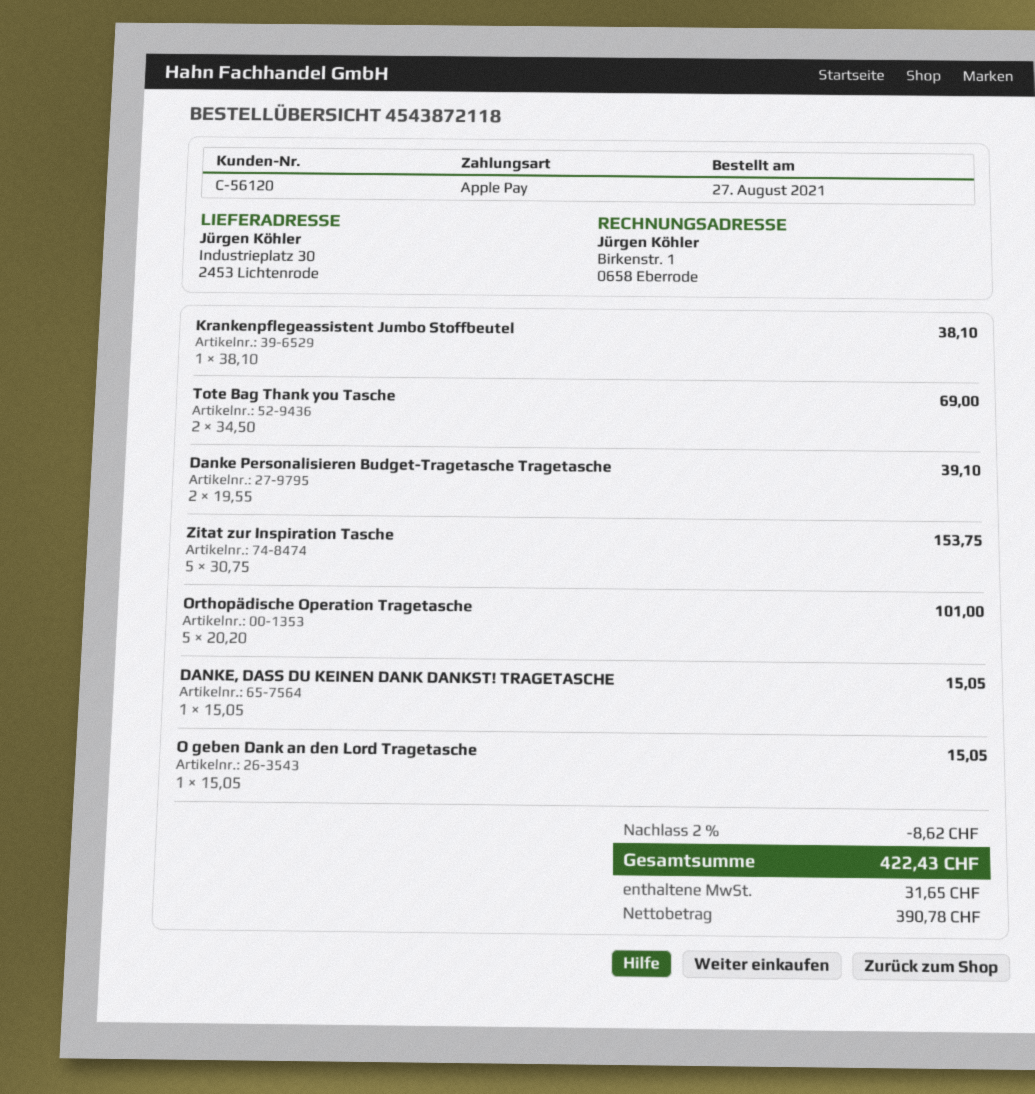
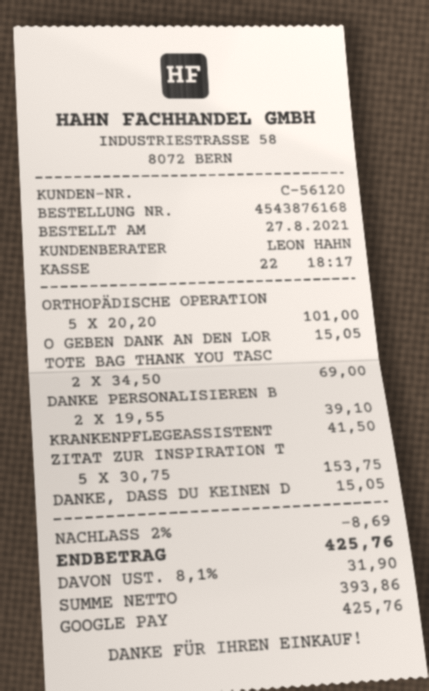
order number: 4543872118 -> 4543876168
payment method: Apple Pay -> Google Pay
Krankenpflegeassistent Jumbo Stoffbeutel: 1 x 38.10 = 38.10 -> 1 x 41.50 = 41.50
discount: 2% = 8.62 -> 2% = 8.69
net: 390.78 -> 393.86
tax: 31.65 -> 31.90
total: 422.43 -> 425.76

